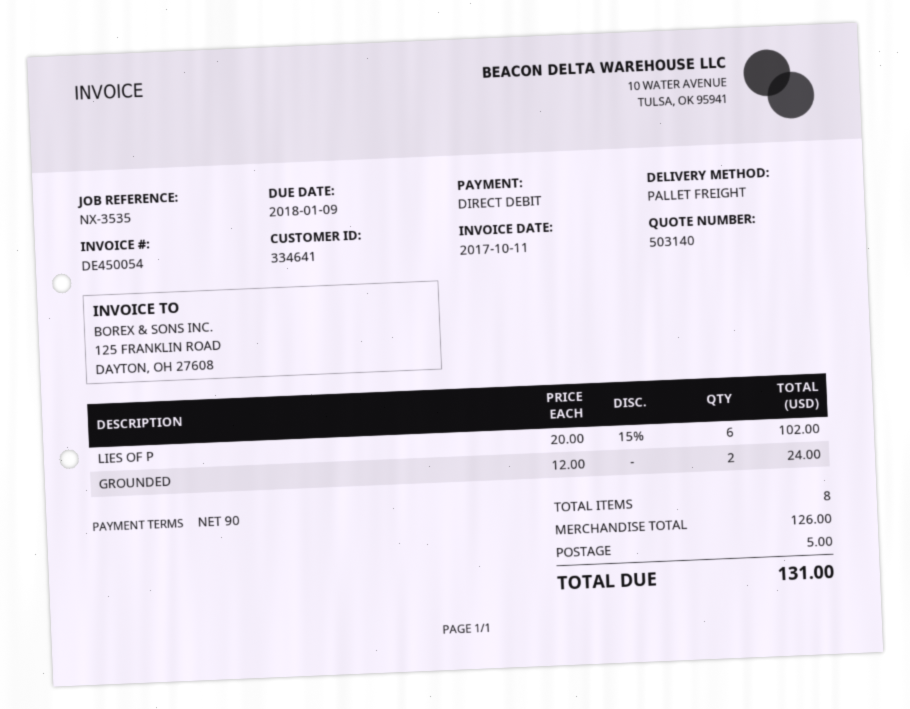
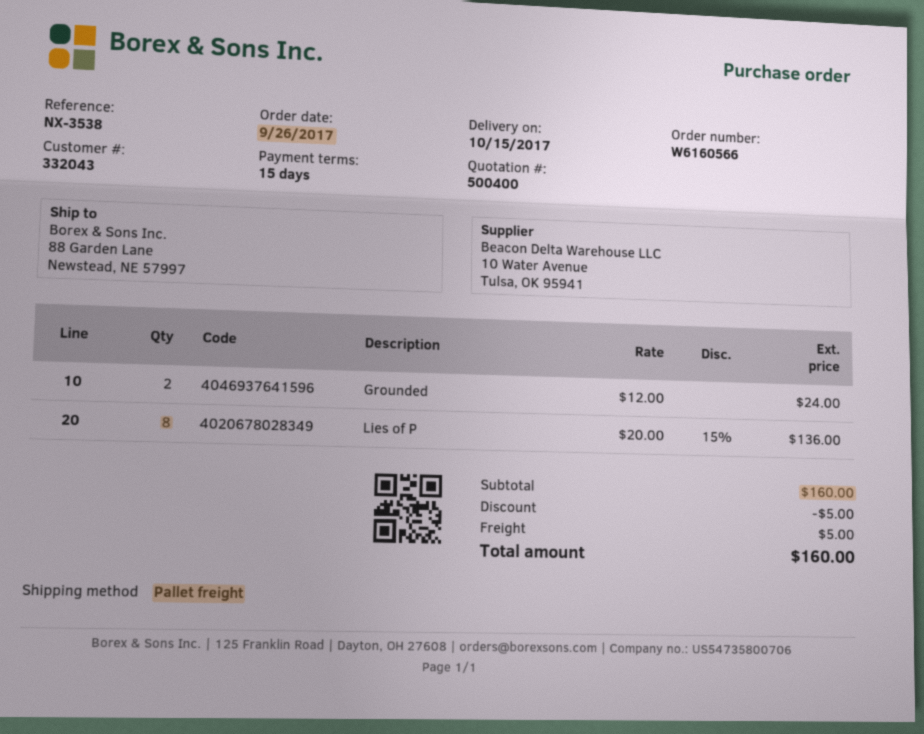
quote number: 503140 -> 500400
payment terms: 90 days -> 15 days
customer number: 334641 -> 332043
reference: NX-3535 -> NX-3538
LIES OF P: 6 x 20.00 - 15% = 102.00 -> 8 x 20.00 - 15% = 136.00
subtotal: 126.00 -> 160.00
discount: none -> 5.00
total: 131.00 -> 160.00

